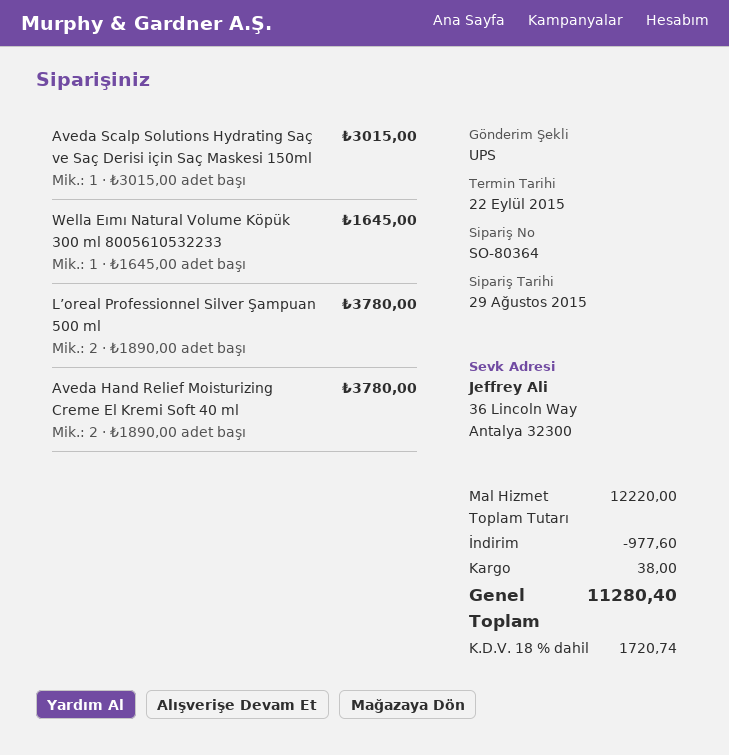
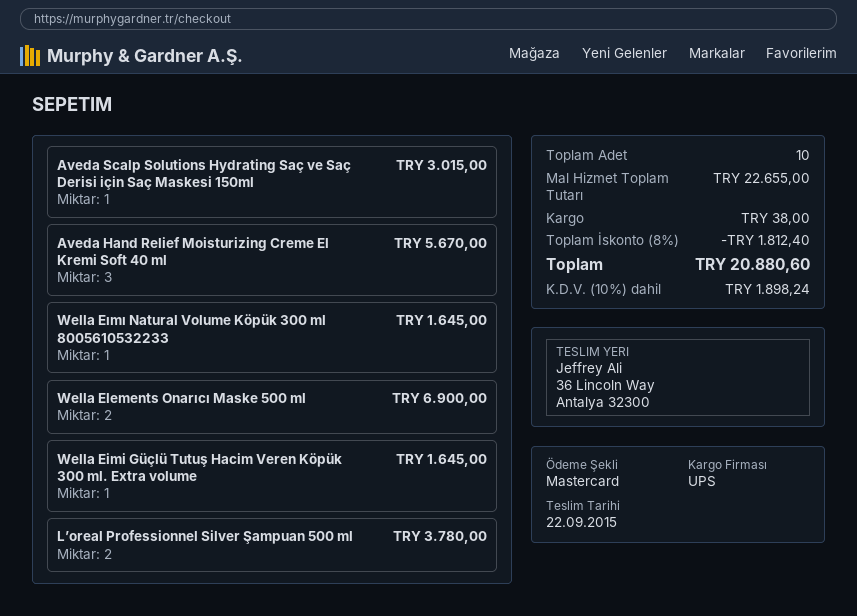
Aveda Hand Relief Moisturizing Creme El Kremi Soft 40 ml: 2 for 3780.00 -> 3 for 5670.00
Wella Elements Onarıcı Maske 500 ml: none -> 2 for 6900.00
Wella Eimi Güçlü Tutuş Hacim Veren Köpük 300 ml. Extra volume: none -> 1 for 1645.00
subtotal: 12220.00 -> 22655.00
discount: 977.60 -> 1812.40
tax: 18% = 1720.74 -> 10% = 1898.24
total: 11280.40 -> 20880.60

